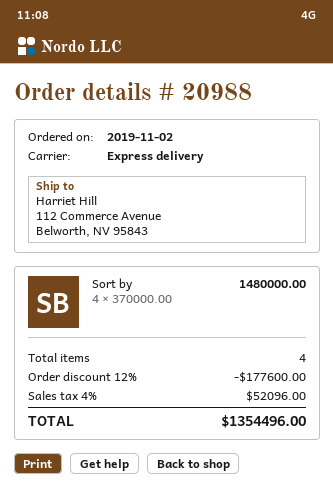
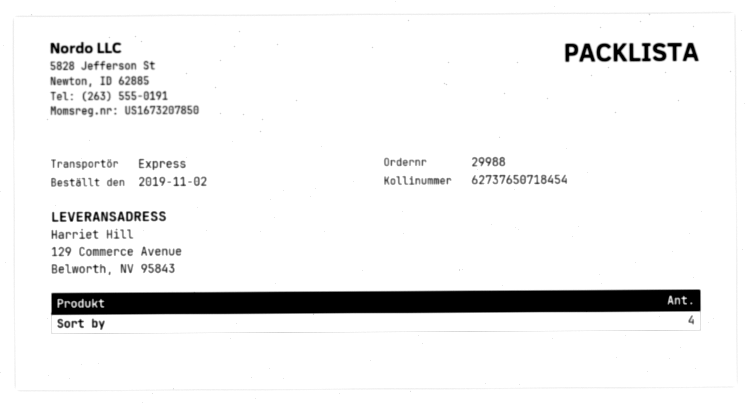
order number: 20988 -> 29988
ship to: 112 Commerce Avenue, Belworth, NV 95843 -> 129 Commerce Avenue, Belworth, NV 95843

